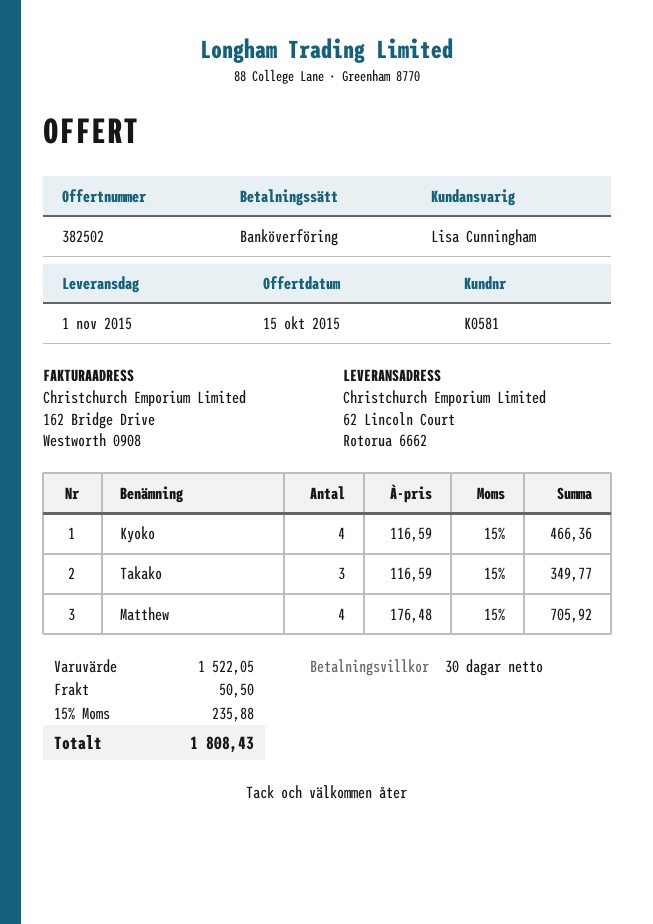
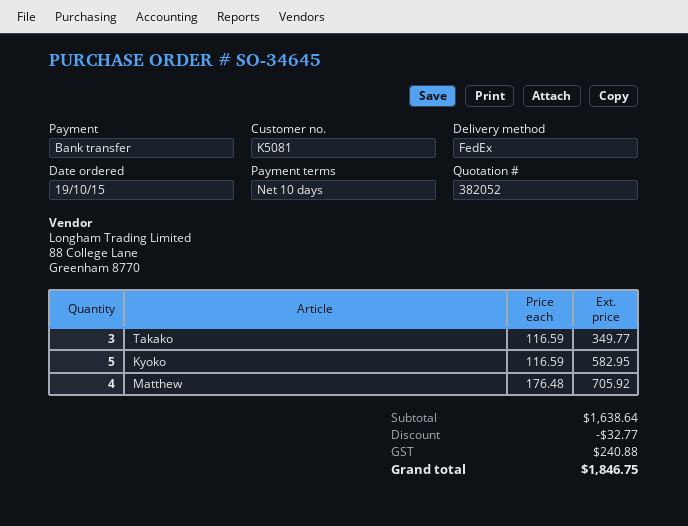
quote number: 382502 -> 382052
payment terms: 30 days -> 10 days
customer number: K0581 -> K5081
Kyoko: 4 x 116.59 = 466.36 -> 5 x 116.59 = 582.95
subtotal: 1522.05 -> 1638.64
discount: none -> 32.77
shipping: 50.50 -> none
tax: 235.88 -> 240.88
total: 1808.43 -> 1846.75

